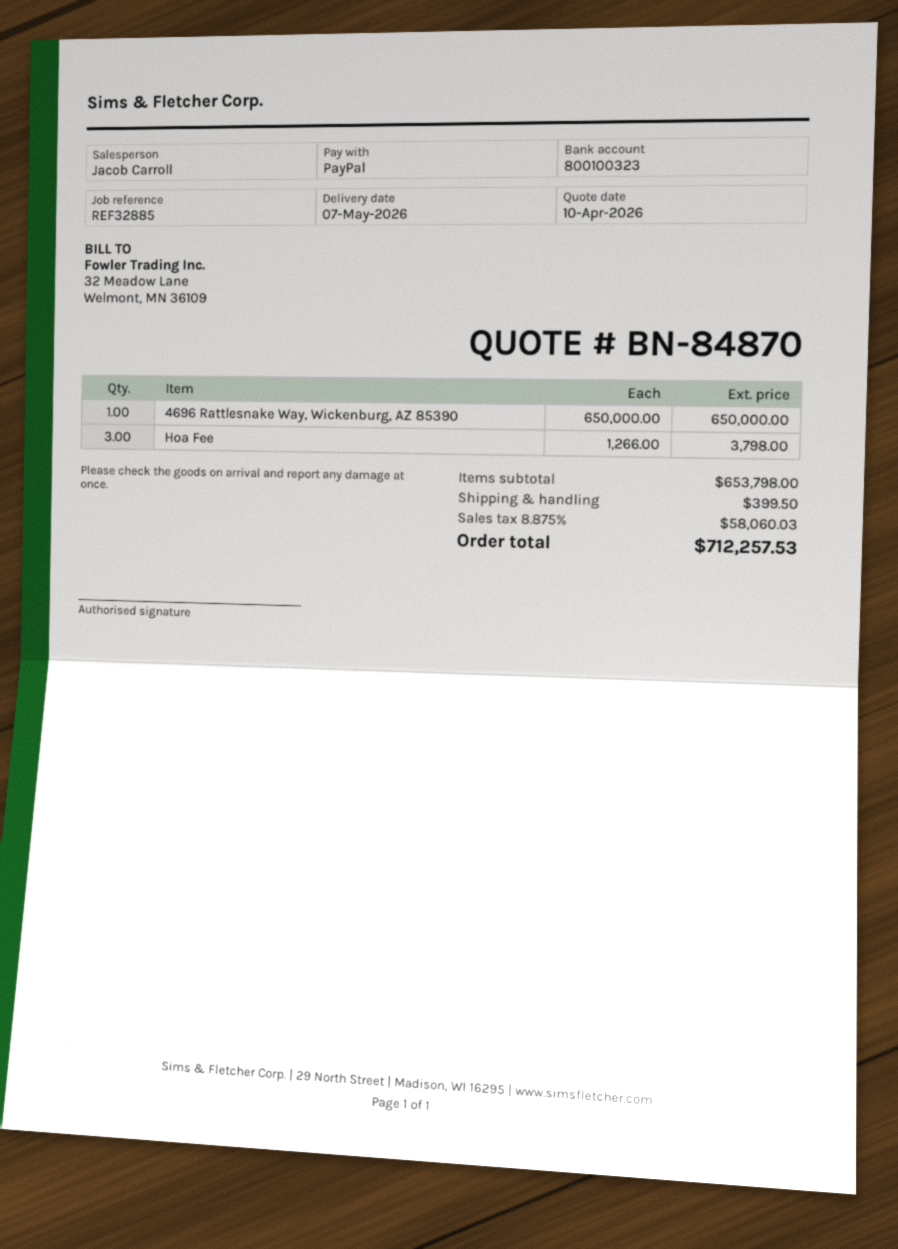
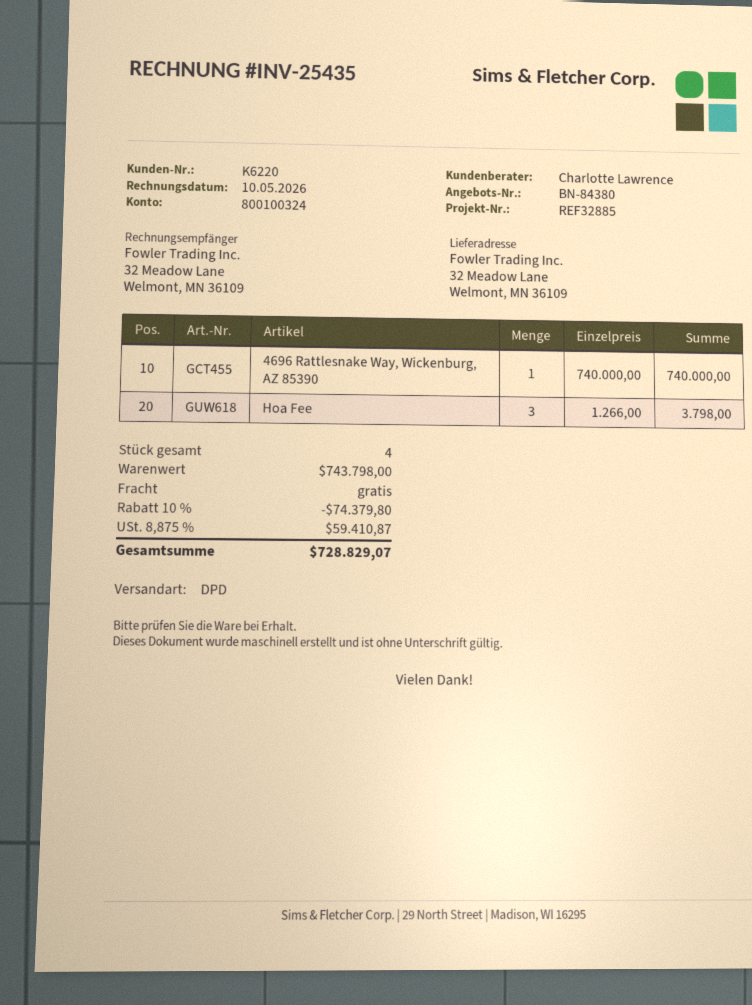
quote number: BN-84870 -> BN-84380
sales rep: Jacob Carroll -> Charlotte Lawrence
bank account: 800100323 -> 800100324
4696 Rattlesnake Way, Wickenburg, AZ 85390: 1 x 650000.00 = 650000.00 -> 1 x 740000.00 = 740000.00
subtotal: 653798.00 -> 743798.00
discount: none -> 10% = 74379.80
shipping: 399.50 -> 0.00
tax: 8.875% = 58060.03 -> 8.875% = 59410.87
total: 712257.53 -> 728829.07

